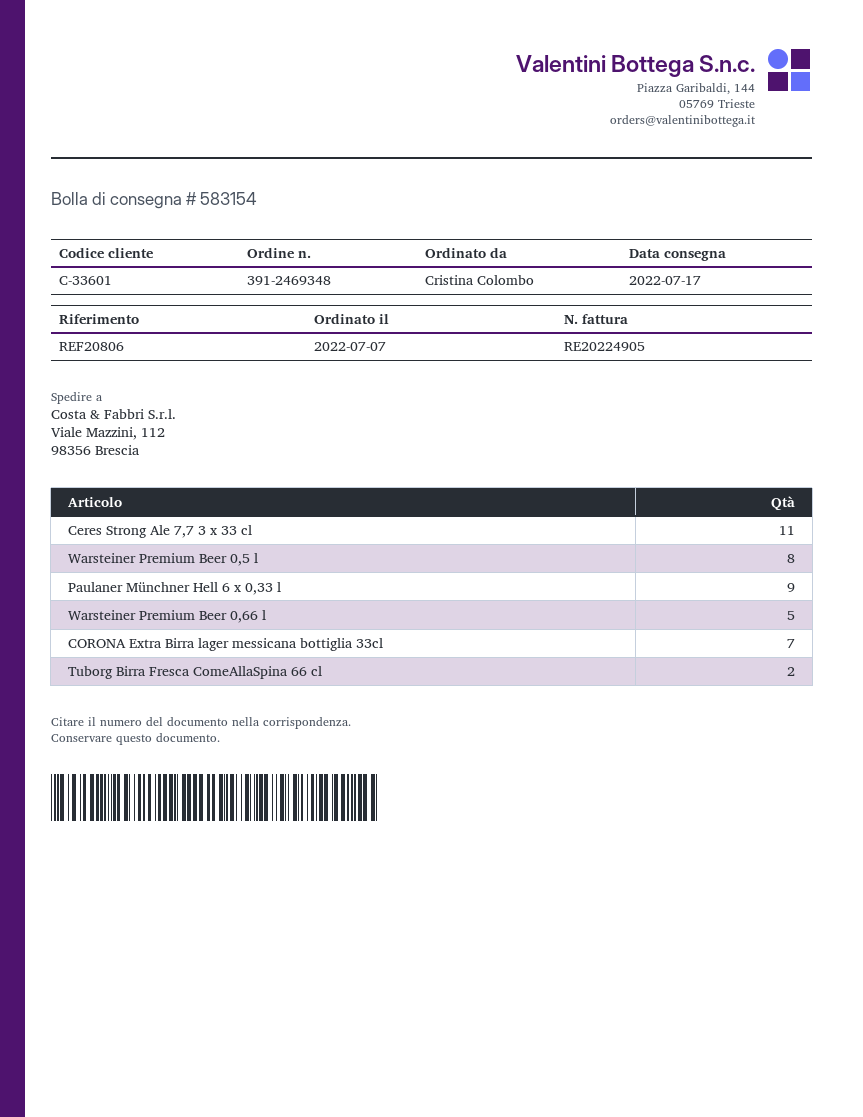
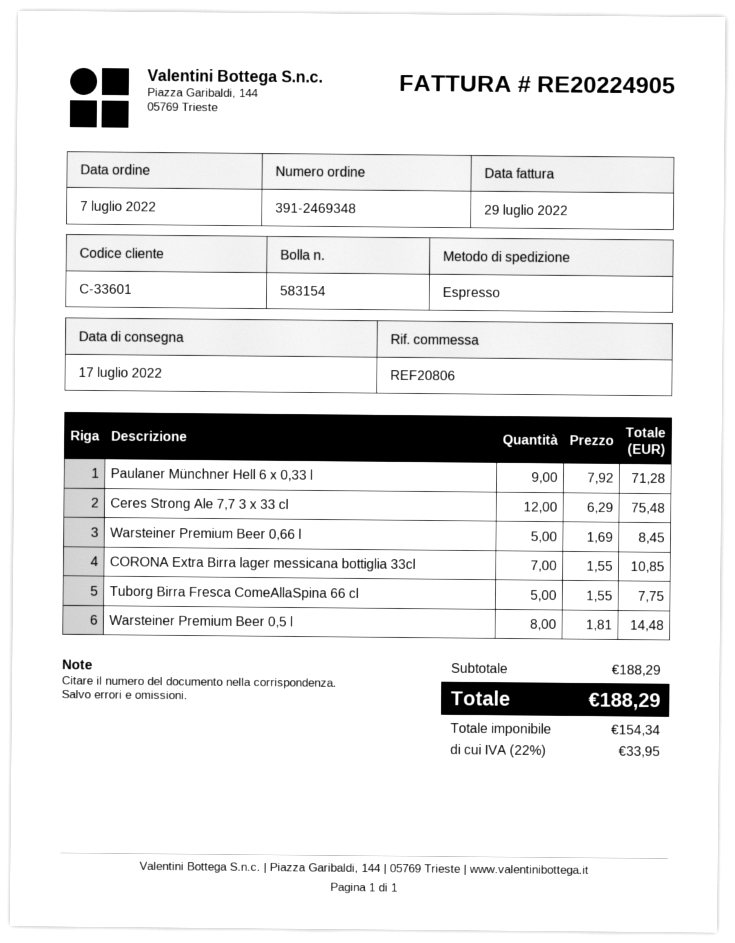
Ceres Strong Ale 7,7 3 x 33 cl: 11 -> 12
Tuborg Birra Fresca ComeAllaSpina 66 cl: 2 -> 5

